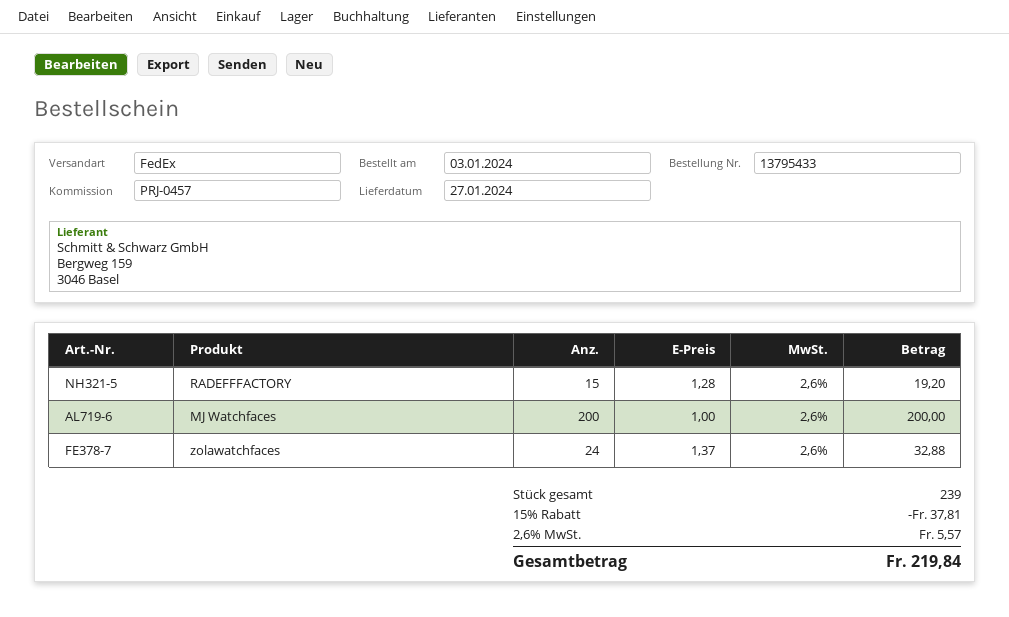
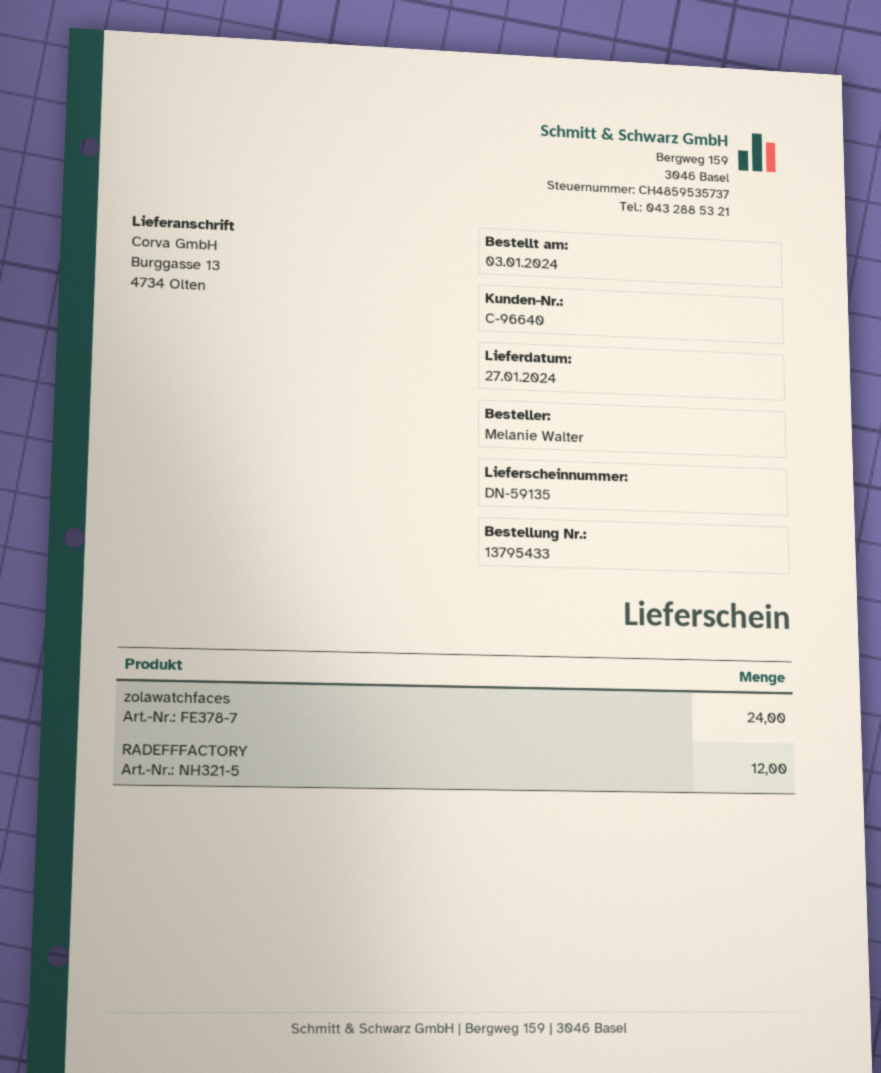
RADEFFFACTORY: 15 -> 12
MJ Watchfaces: 200 -> none

